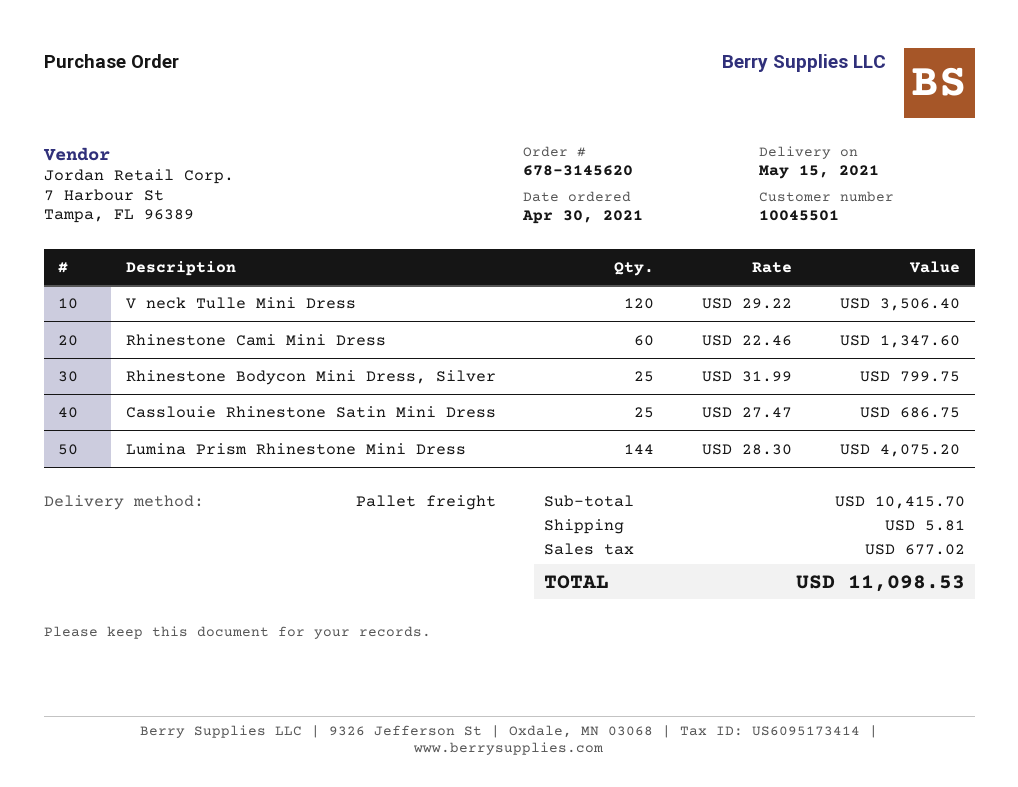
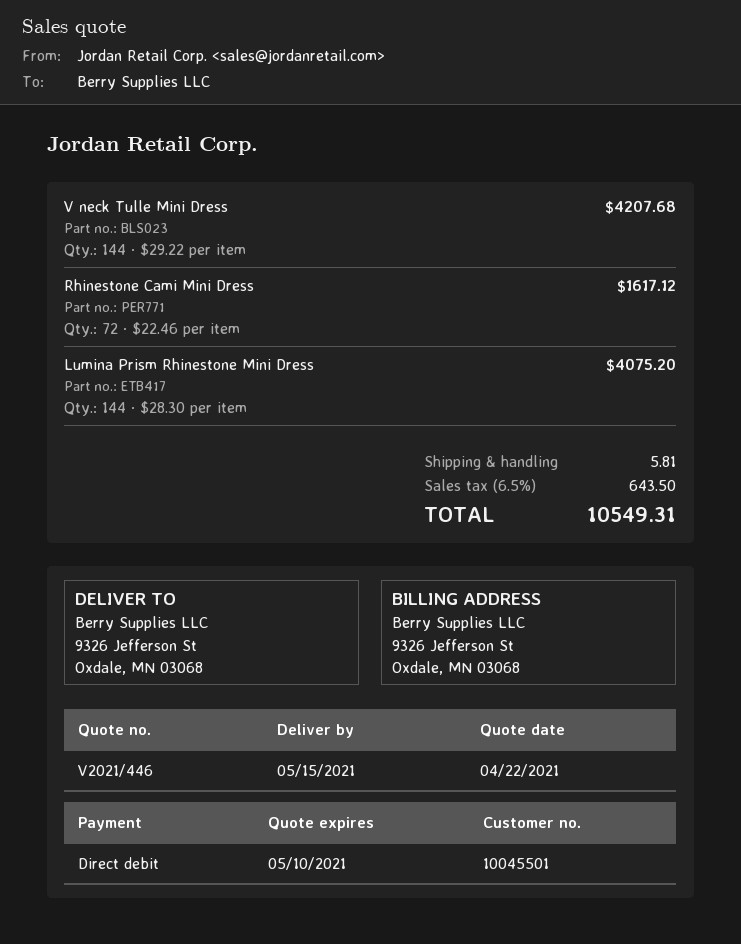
V neck Tulle Mini Dress: 120 x 29.22 = 3506.40 -> 144 x 29.22 = 4207.68
Rhinestone Cami Mini Dress: 60 x 22.46 = 1347.60 -> 72 x 22.46 = 1617.12
Rhinestone Bodycon Mini Dress, Silver: 25 x 31.99 = 799.75 -> none
Casslouie Rhinestone Satin Mini Dress: 25 x 27.47 = 686.75 -> none
tax: 677.02 -> 643.50
total: 11098.53 -> 10549.31

